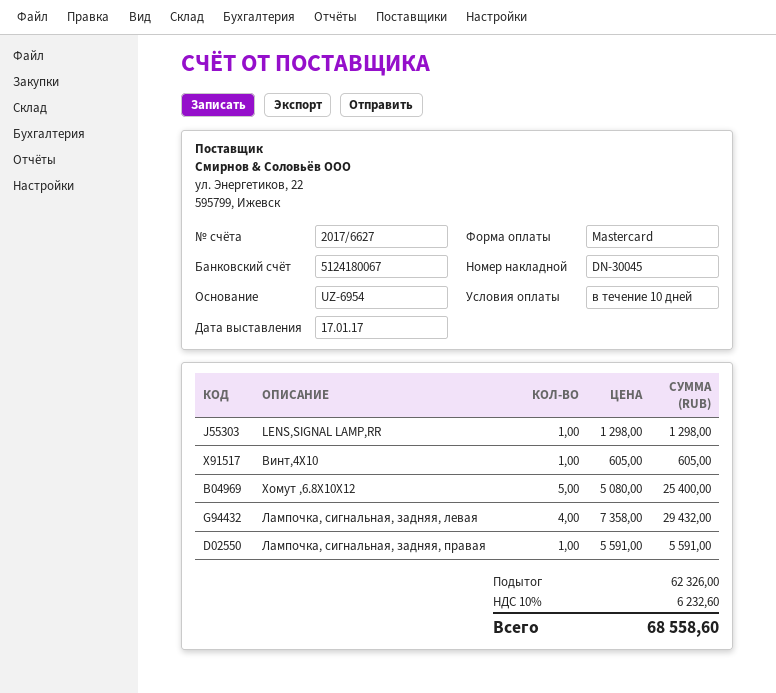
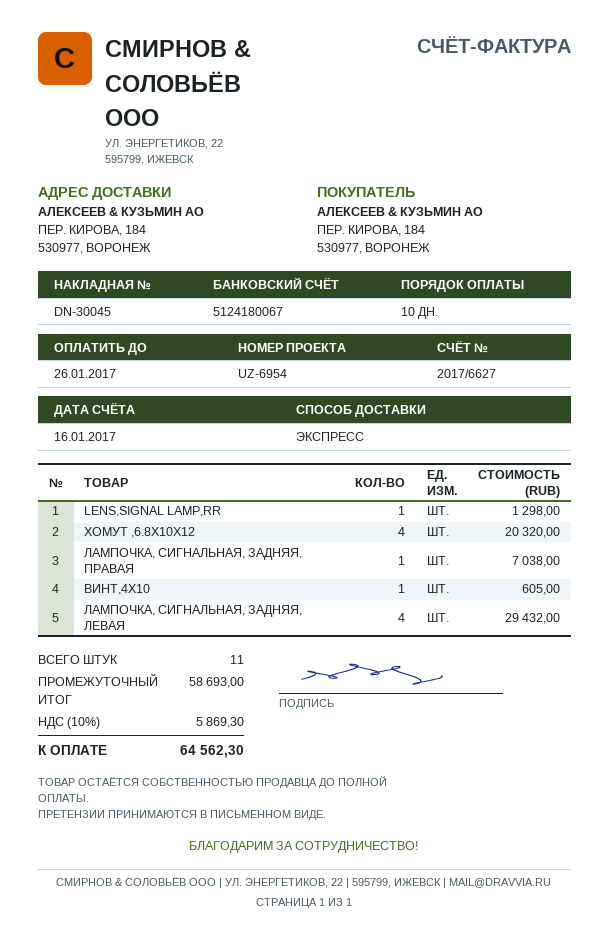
invoice date: 2017-01-17 -> 2017-01-16
Хомут ,6.8X10X12: 5 for 25400.00 -> 4 for 20320.00
Лампочка, сигнальная, задняя, правая: 1 for 5591.00 -> 1 for 7038.00
subtotal: 62326.00 -> 58693.00
tax: 10% = 6232.60 -> 10% = 5869.30
total: 68558.60 -> 64562.30

